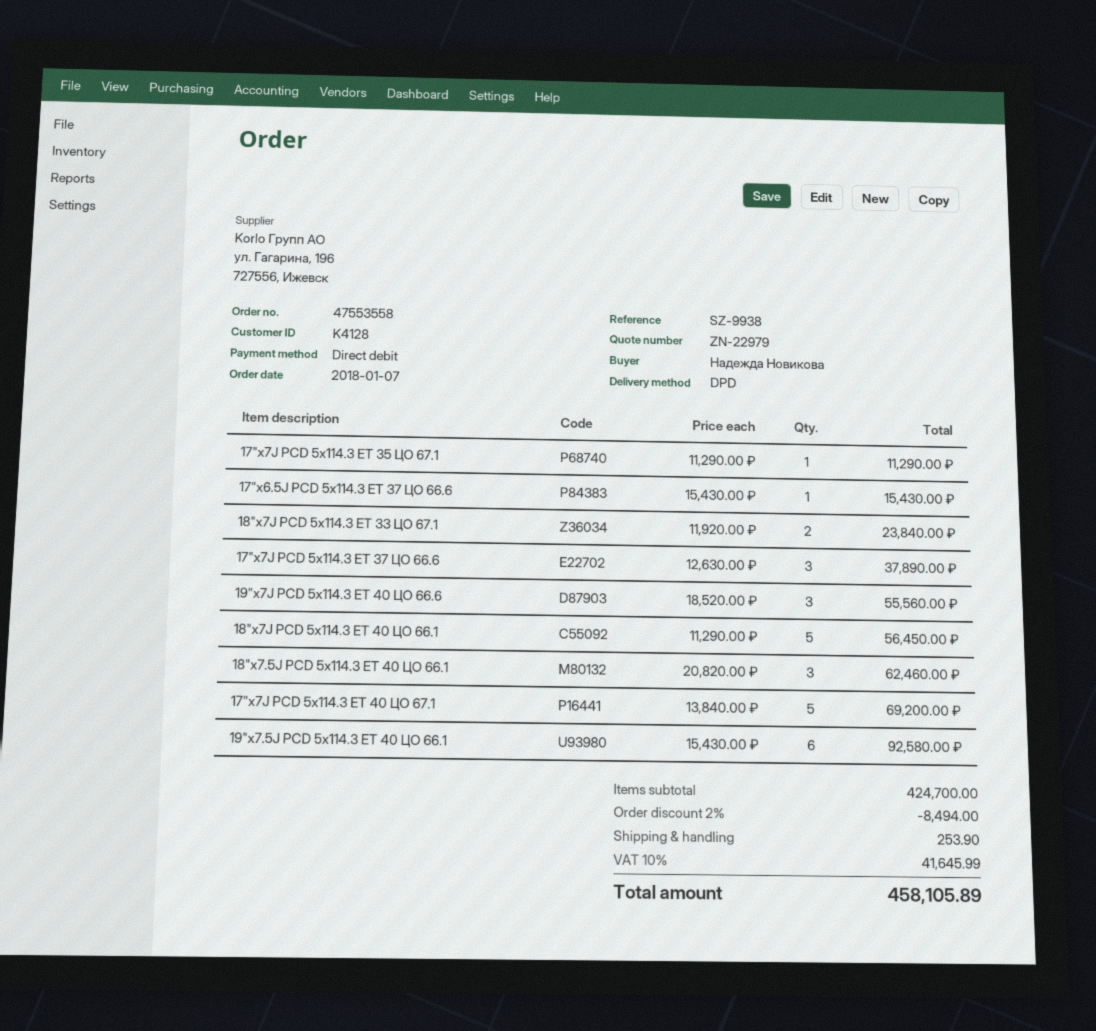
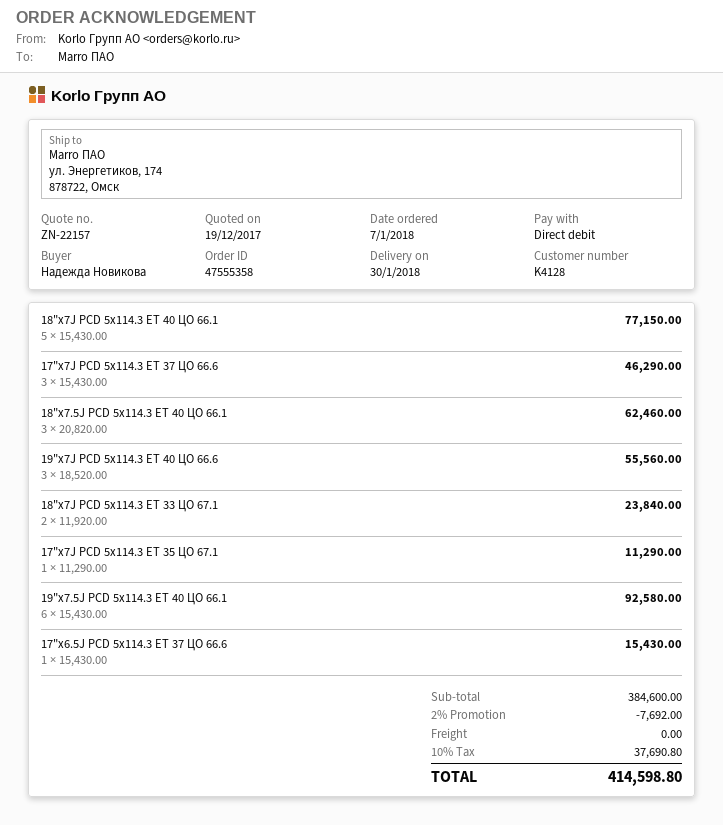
quote number: ZN-22979 -> ZN-22157
order number: 47553558 -> 47555358
17"x7J PCD 5x114.3 ЕТ 37 ЦО 66.6: 3 x 12630.00 = 37890.00 -> 3 x 15430.00 = 46290.00
18"x7J PCD 5x114.3 ЕТ 40 ЦО 66.1: 5 x 11290.00 = 56450.00 -> 5 x 15430.00 = 77150.00
17"x7J PCD 5x114.3 ЕТ 40 ЦО 67.1: 5 x 13840.00 = 69200.00 -> none
subtotal: 424700.00 -> 384600.00
discount: 2% = 8494.00 -> 2% = 7692.00
shipping: 253.90 -> 0.00
tax: 10% = 41645.99 -> 10% = 37690.80
total: 458105.89 -> 414598.80

